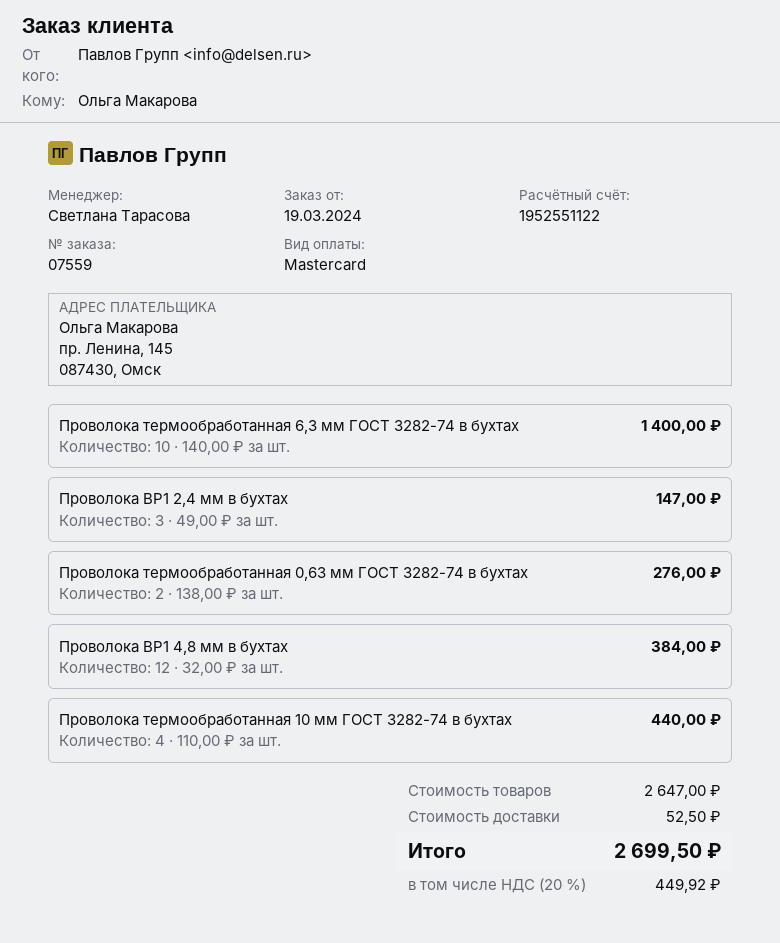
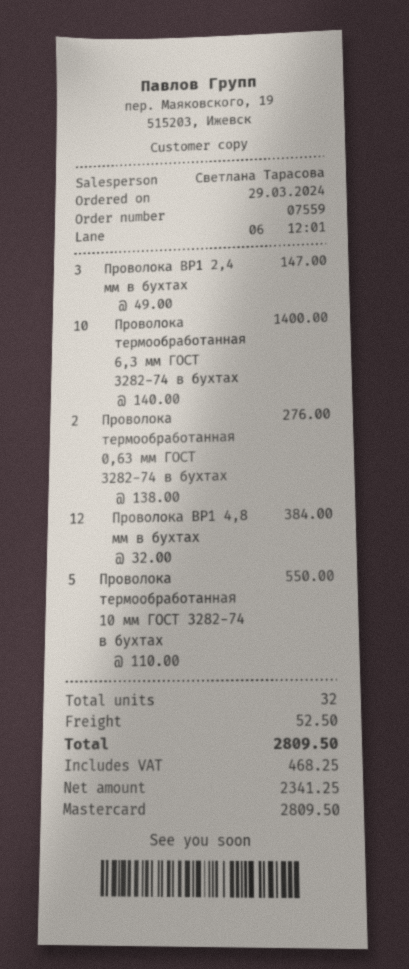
order date: 2024-03-19 -> 2024-03-29
Проволока термообработанная 10 мм ГОСТ 3282-74 в бухтах: 4 x 110.00 = 440.00 -> 5 x 110.00 = 550.00
tax: 449.92 -> 468.25
total: 2699.50 -> 2809.50

